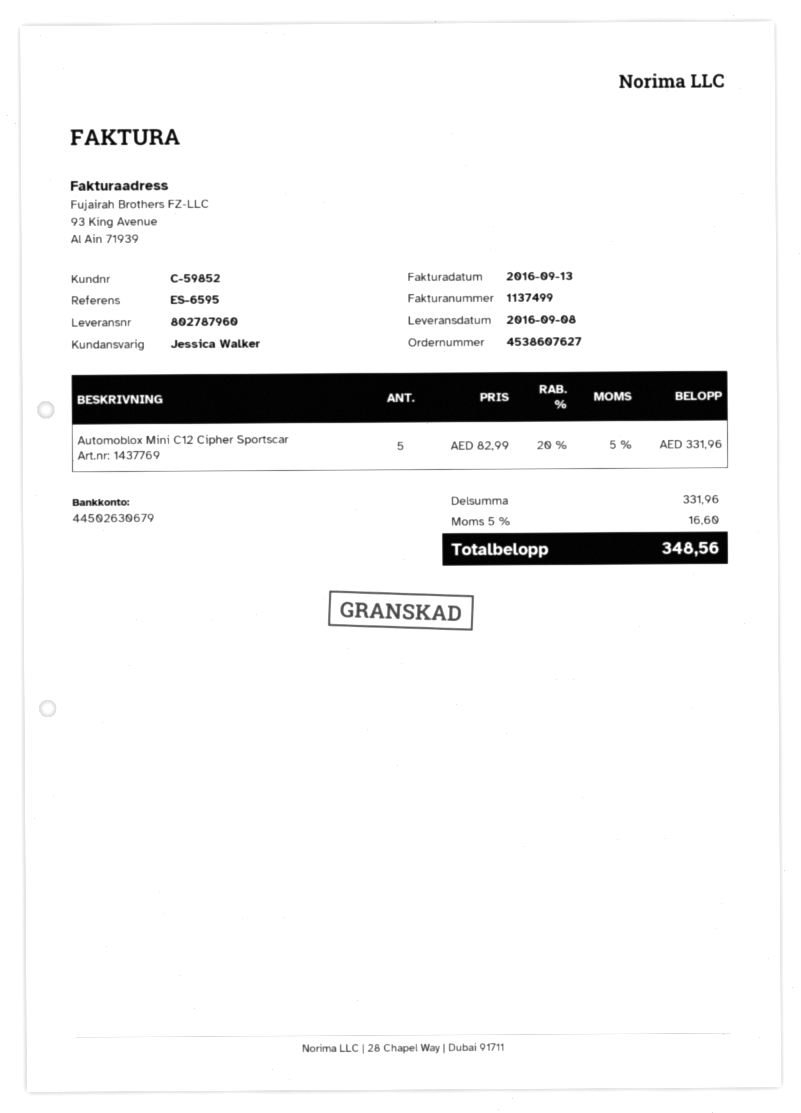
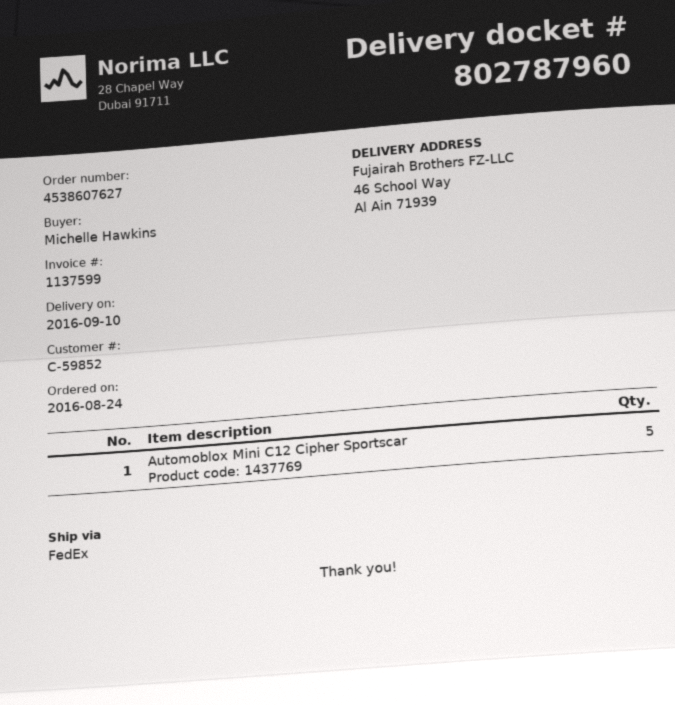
delivery date: 2016-09-08 -> 2016-09-10
invoice number: 1137499 -> 1137599

